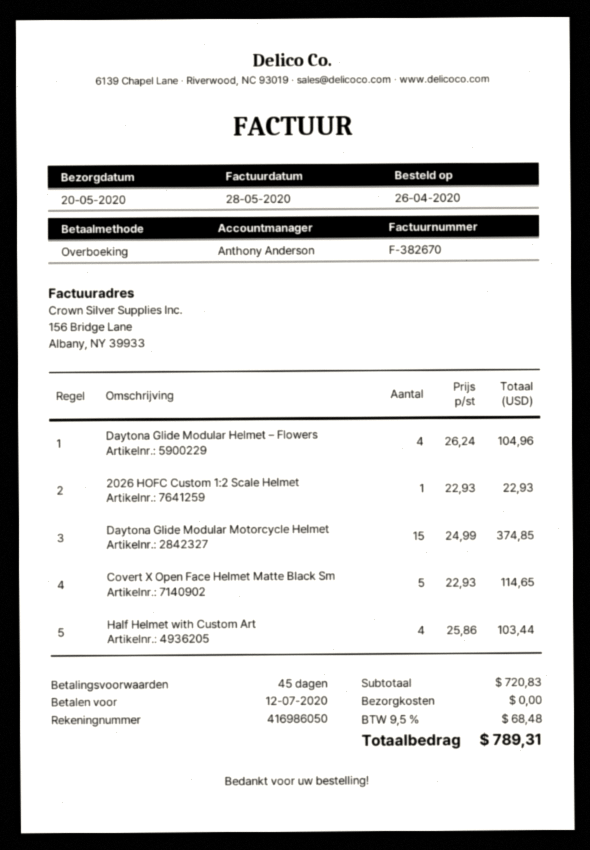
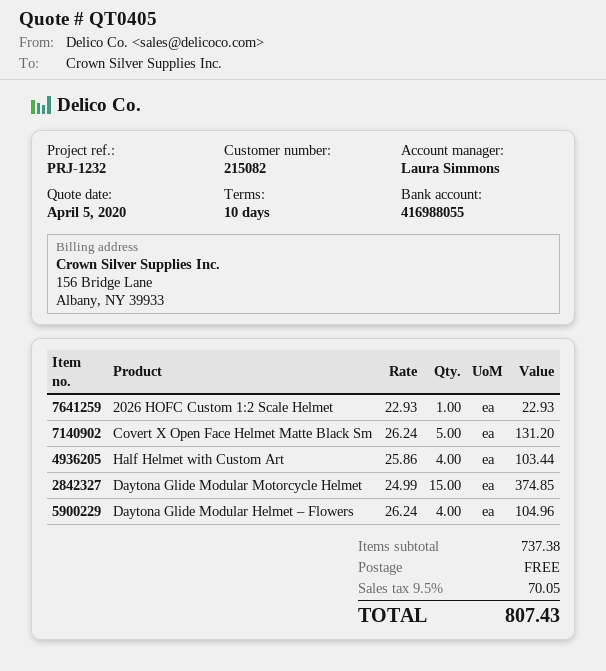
payment terms: 45 days -> 10 days
sales rep: Anthony Anderson -> Laura Simmons
bank account: 416986050 -> 416988055
Covert X Open Face Helmet Matte Black Sm: 5 x 22.93 = 114.65 -> 5 x 26.24 = 131.20
subtotal: 720.83 -> 737.38
tax: 9.5% = 68.48 -> 9.5% = 70.05
total: 789.31 -> 807.43

